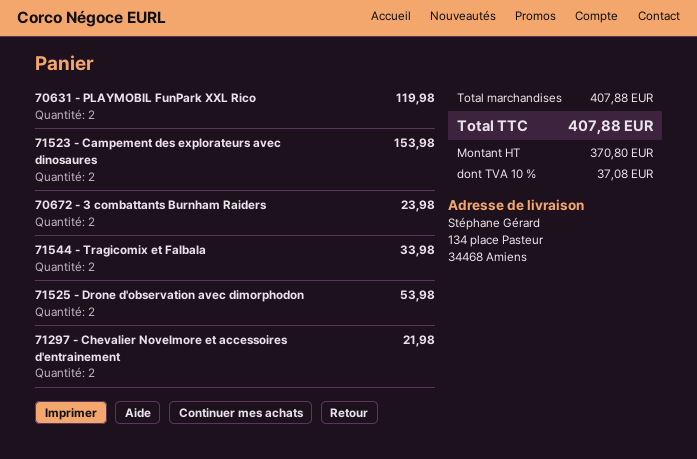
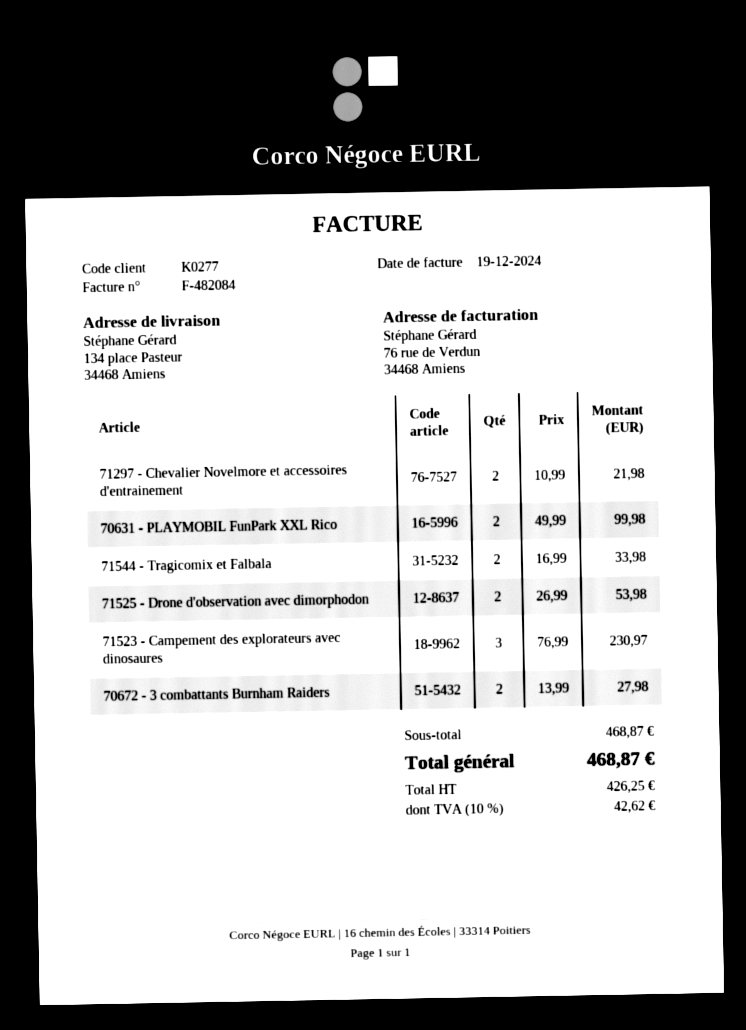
70631 - PLAYMOBIL FunPark XXL Rico: 2 for 119.98 -> 2 for 99.98
71523 - Campement des explorateurs avec dinosaures: 2 for 153.98 -> 3 for 230.97
70672 - 3 combattants Burnham Raiders: 2 for 23.98 -> 2 for 27.98
subtotal: 407.88 -> 468.87
net: 370.80 -> 426.25
tax: 10% = 37.08 -> 10% = 42.62
total: 407.88 -> 468.87

